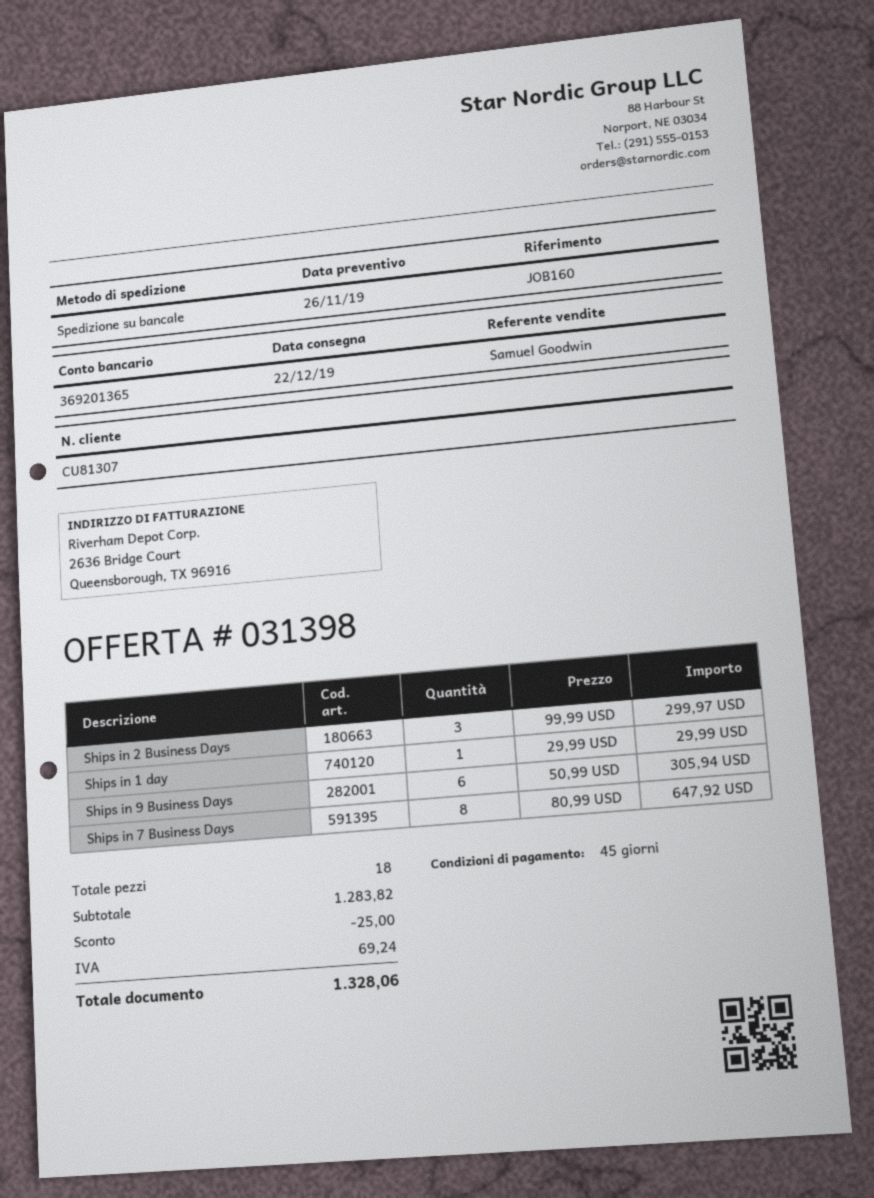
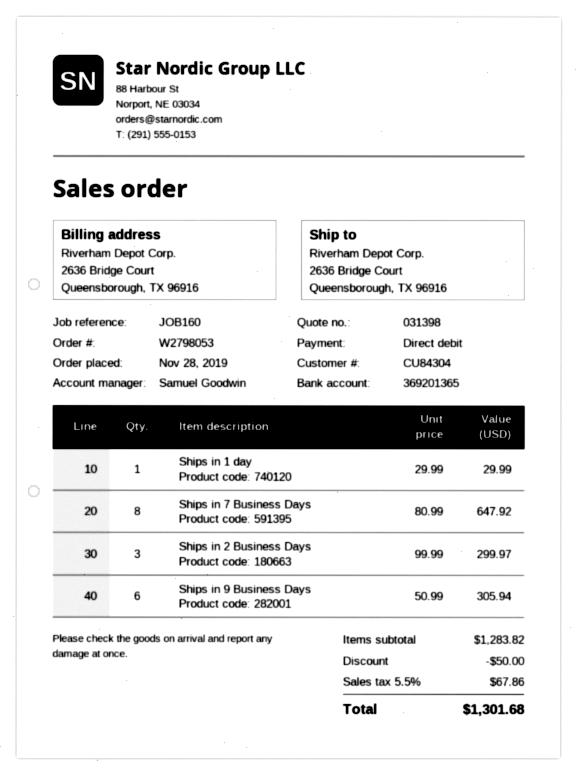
customer number: CU81307 -> CU84304
discount: 25.00 -> 50.00
tax: 69.24 -> 67.86
total: 1328.06 -> 1301.68

